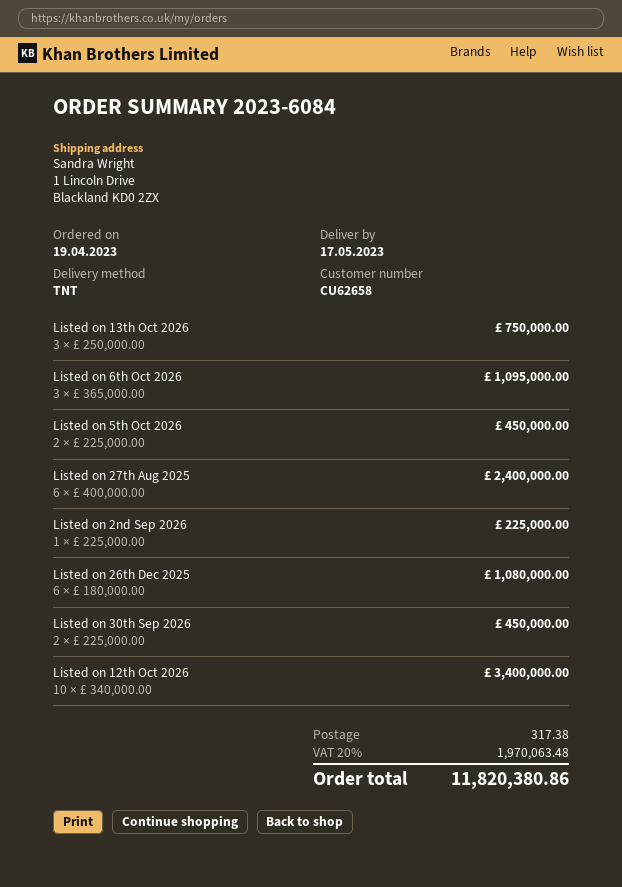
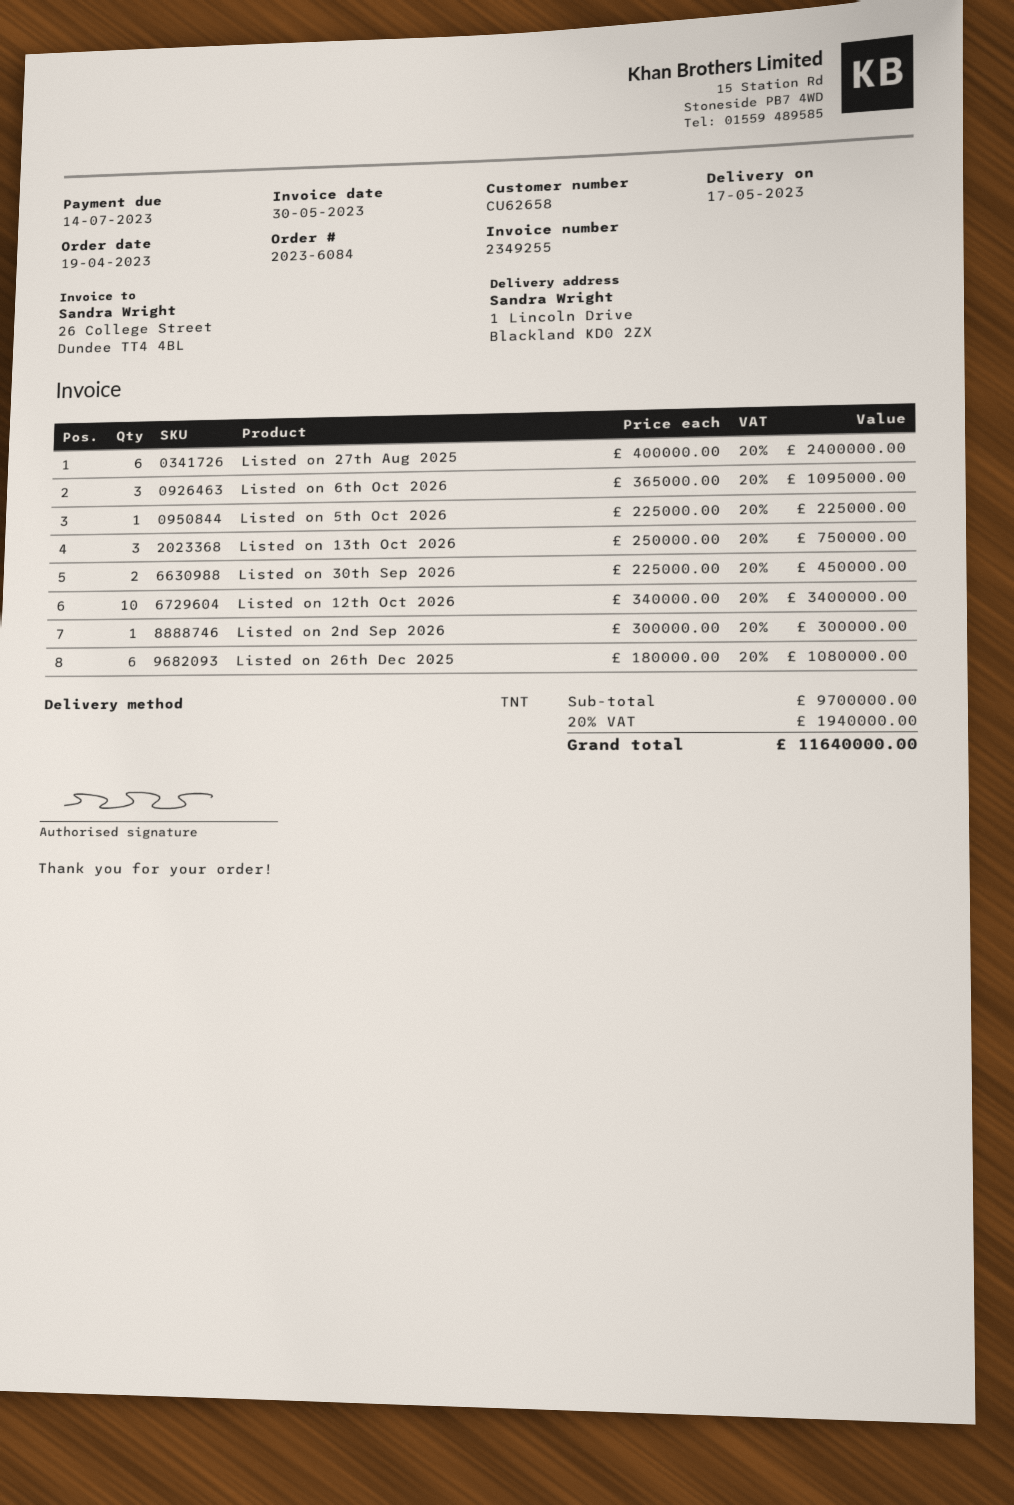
Listed on 5th Oct 2026: 2 x 225000.00 = 450000.00 -> 1 x 225000.00 = 225000.00
Listed on 2nd Sep 2026: 1 x 225000.00 = 225000.00 -> 1 x 300000.00 = 300000.00
shipping: 317.38 -> none
tax: 20% = 1970063.48 -> 20% = 1940000.00
total: 11820380.86 -> 11640000.00

